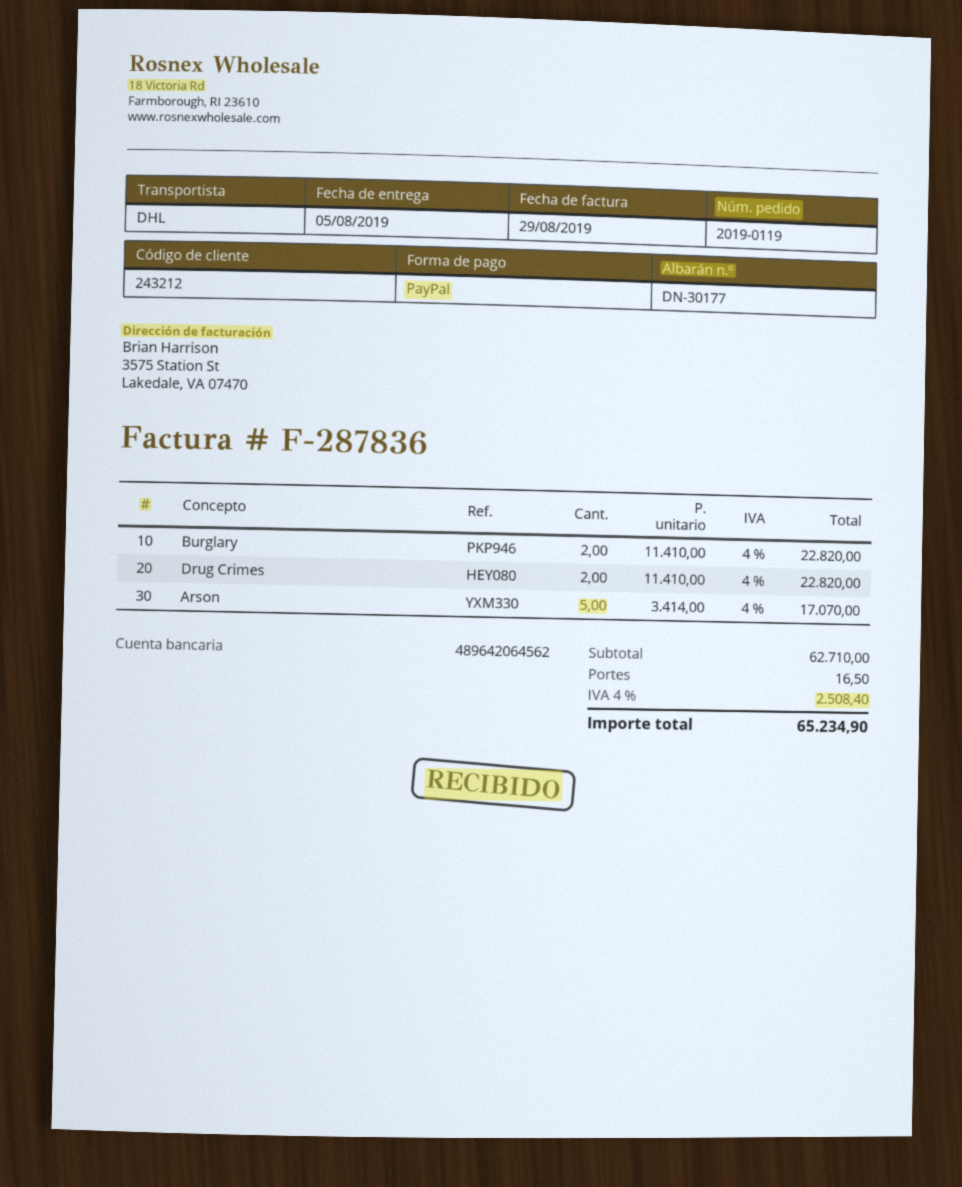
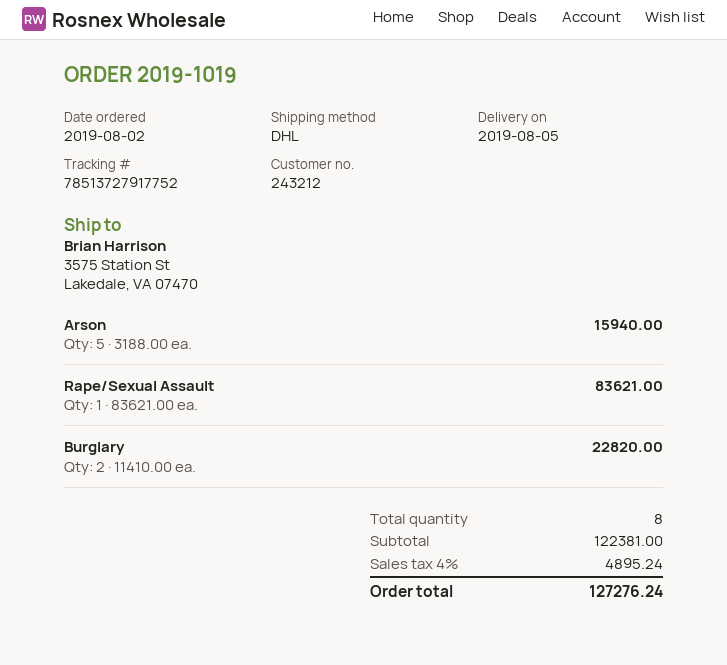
order number: 2019-0119 -> 2019-1019
Drug Crimes: 2 x 11410.00 = 22820.00 -> none
Arson: 5 x 3414.00 = 17070.00 -> 5 x 3188.00 = 15940.00
Rape/Sexual Assault: none -> 1 x 83621.00 = 83621.00
subtotal: 62710.00 -> 122381.00
shipping: 16.50 -> none
tax: 4% = 2508.40 -> 4% = 4895.24
total: 65234.90 -> 127276.24

